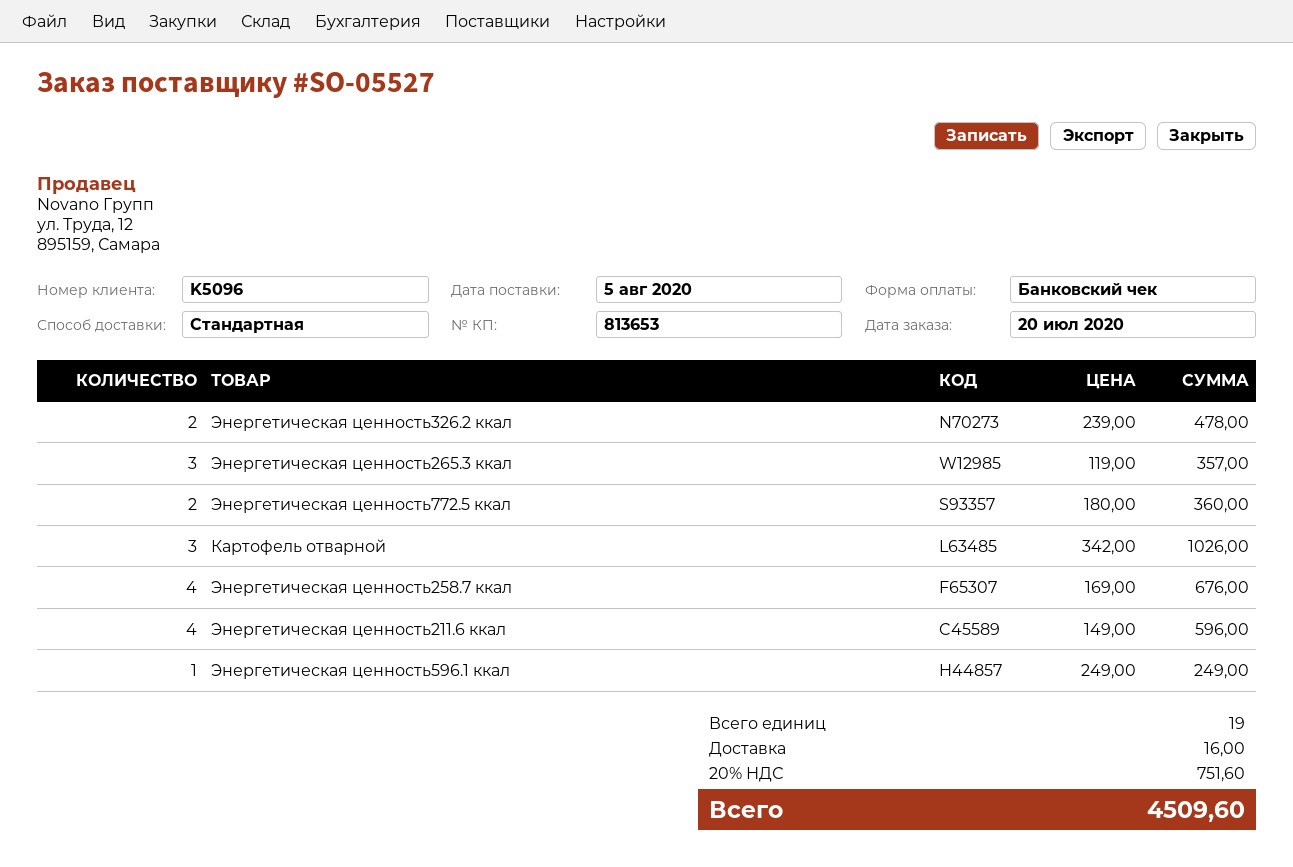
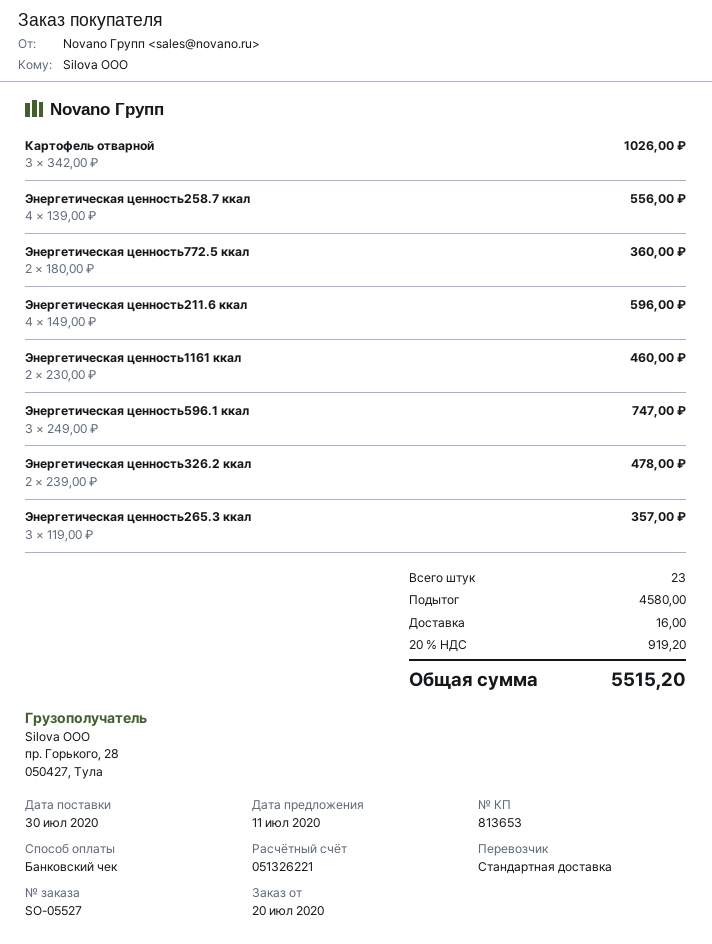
delivery date: 2020-08-05 -> 2020-07-30
Энергетическая ценность258.7 ккал: 4 x 169.00 = 676.00 -> 4 x 139.00 = 556.00
Энергетическая ценность596.1 ккал: 1 x 249.00 = 249.00 -> 3 x 249.00 = 747.00
Энергетическая ценность1161 ккал: none -> 2 x 230.00 = 460.00
total quantity: 19 -> 23
tax: 20% = 751.60 -> 20% = 919.20
total: 4509.60 -> 5515.20

